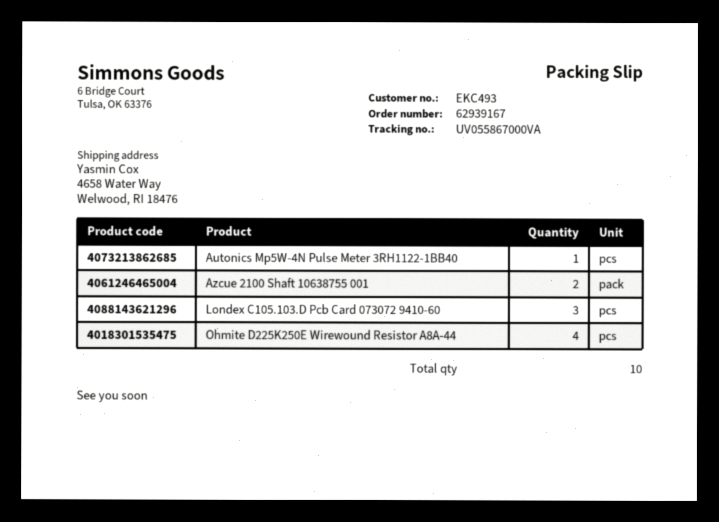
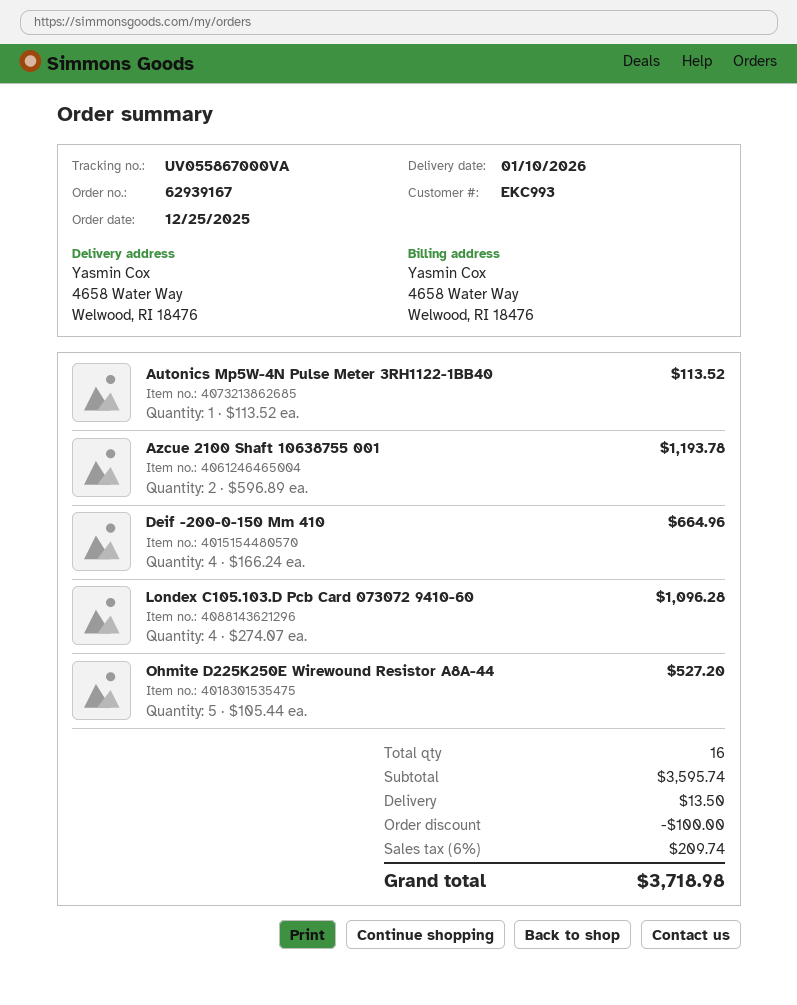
customer number: EKC493 -> EKC993
Londex C105.103.D Pcb Card 073072 9410-60: 3 -> 4
Ohmite D225K250E Wirewound Resistor A8A-44: 4 -> 5
Deif -200-0-150 Mm 410: none -> 4
total quantity: 10 -> 16

